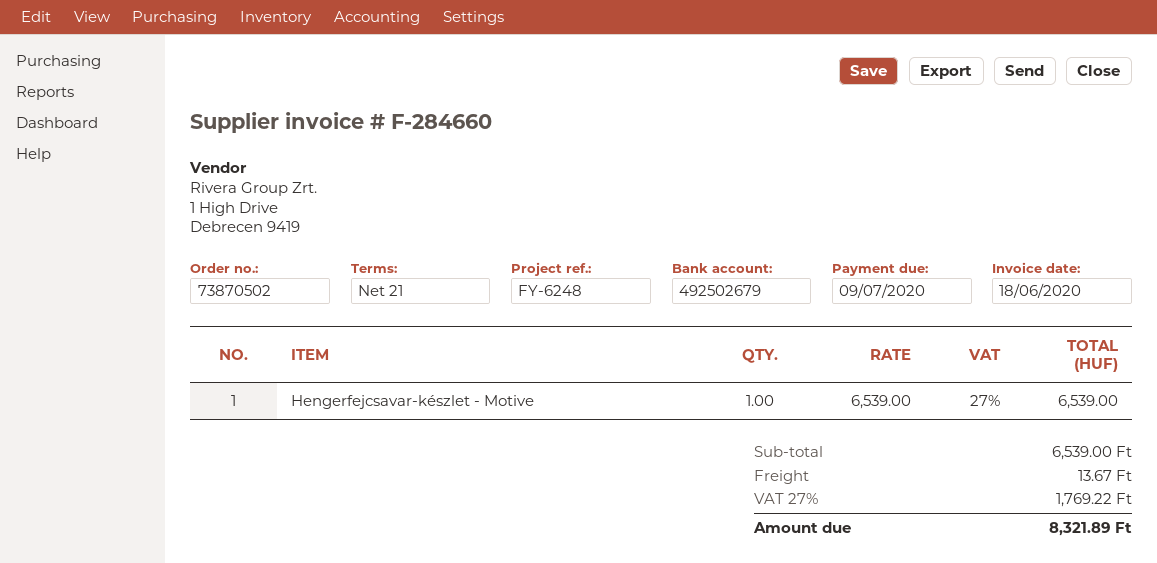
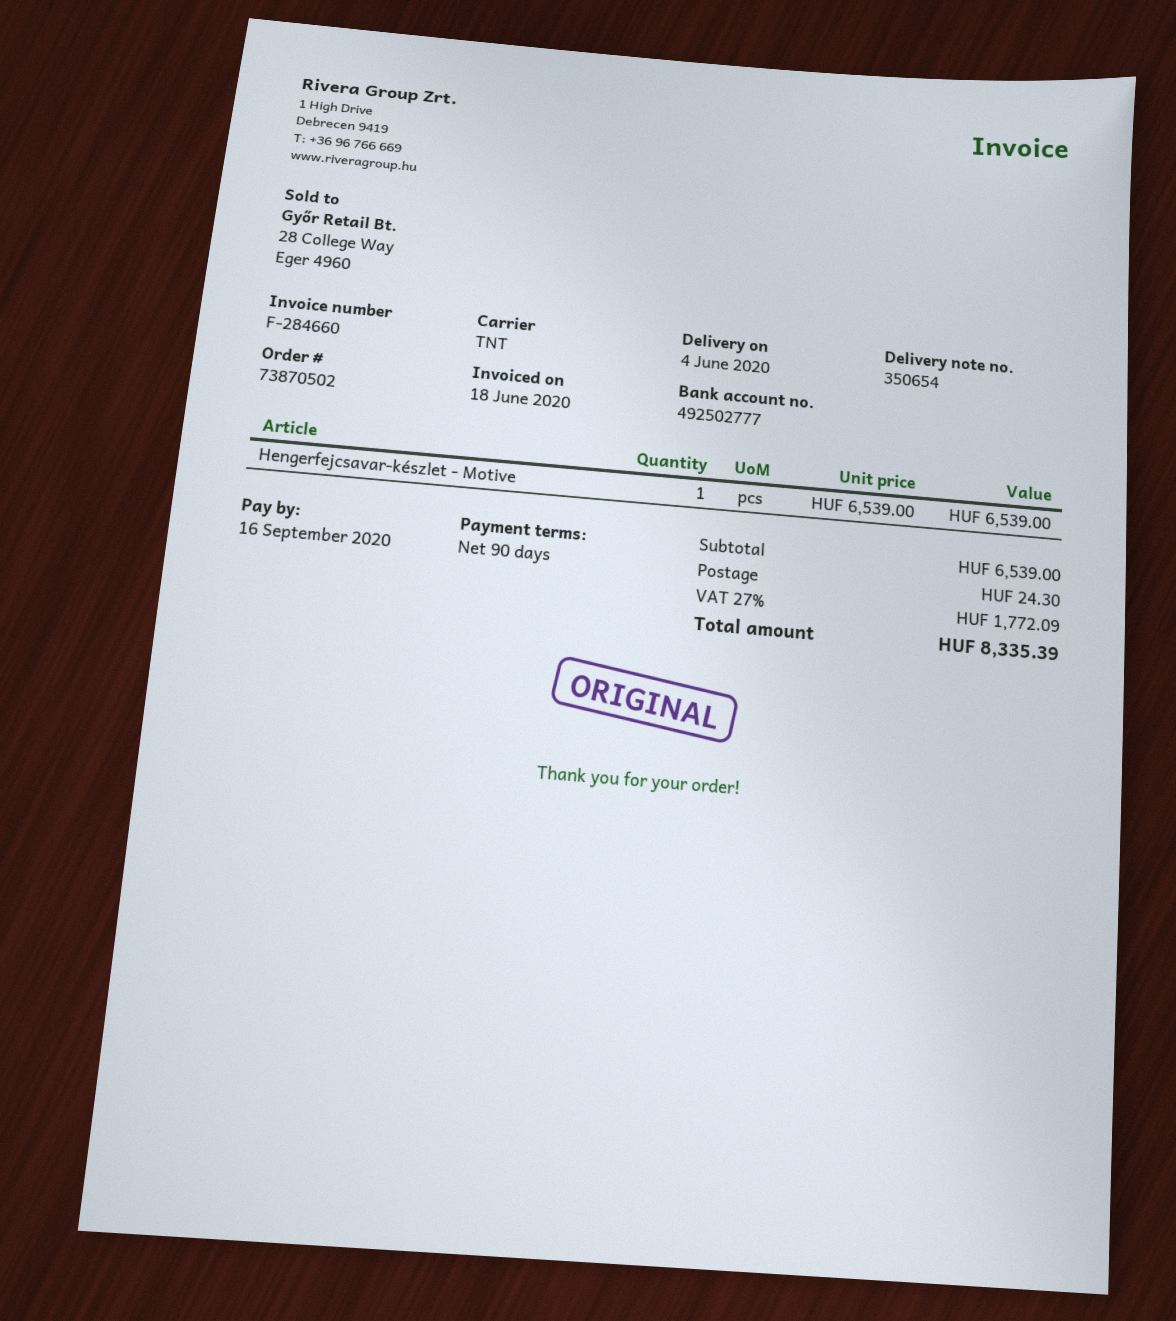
payment terms: 21 days -> 90 days
due date: 2020-07-09 -> 2020-09-16
bank account: 492502679 -> 492502777
shipping: 13.67 -> 24.30
tax: 27% = 1769.22 -> 27% = 1772.09
total: 8321.89 -> 8335.39

